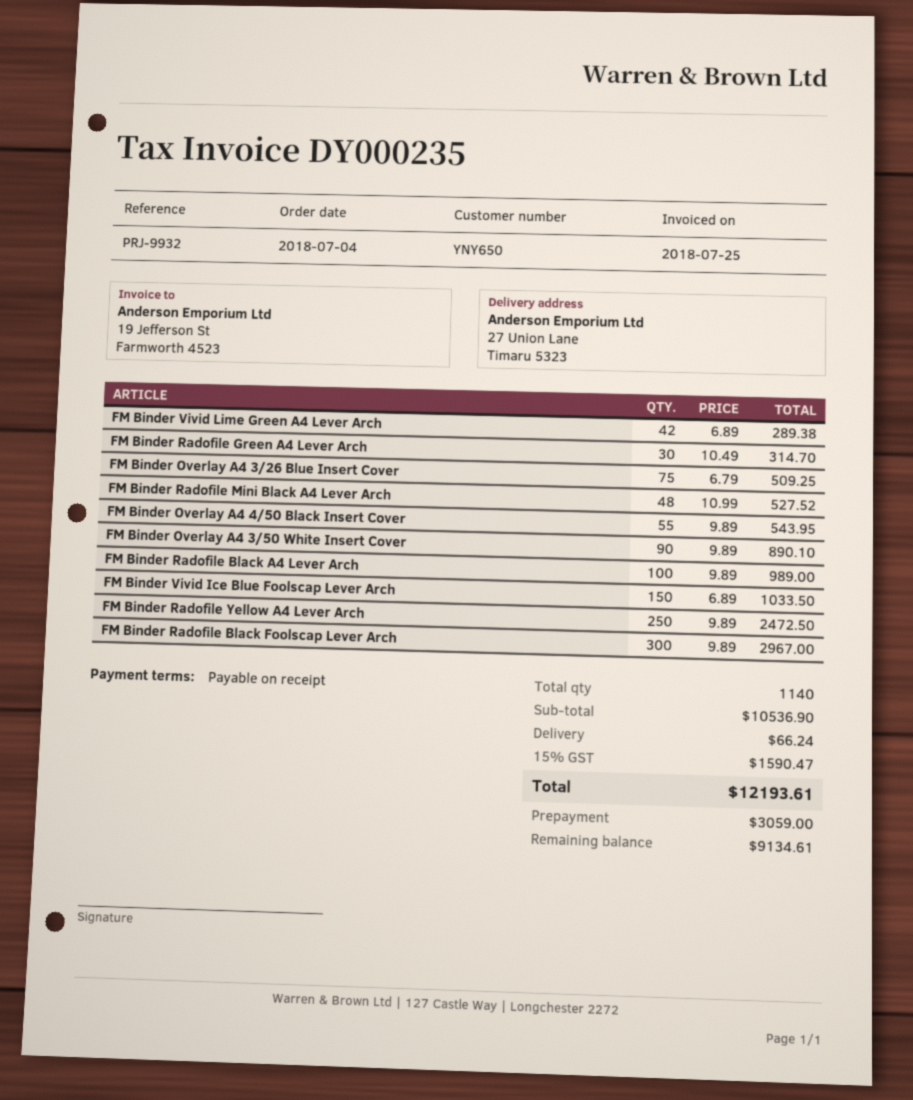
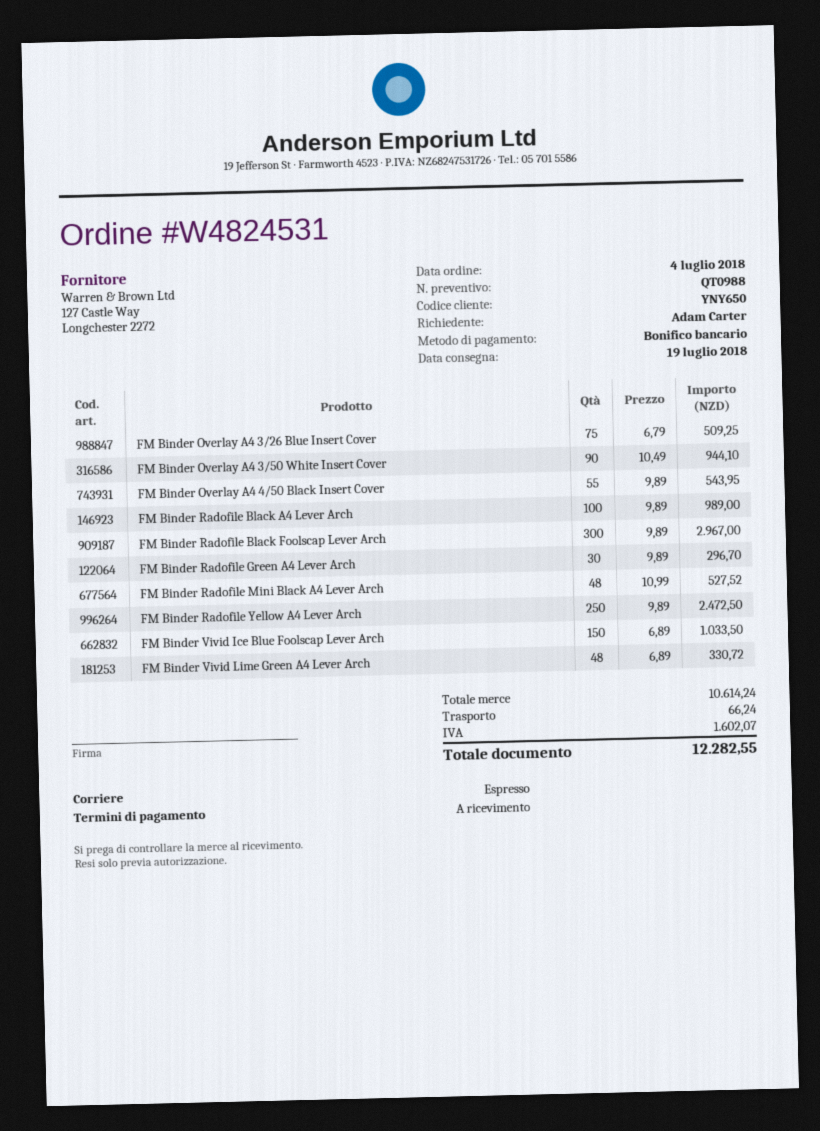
FM Binder Vivid Lime Green A4 Lever Arch: 42 x 6.89 = 289.38 -> 48 x 6.89 = 330.72
FM Binder Radofile Green A4 Lever Arch: 30 x 10.49 = 314.70 -> 30 x 9.89 = 296.70
FM Binder Overlay A4 3/50 White Insert Cover: 90 x 9.89 = 890.10 -> 90 x 10.49 = 944.10
subtotal: 10536.90 -> 10614.24
tax: 1590.47 -> 1602.07
total: 12193.61 -> 12282.55

